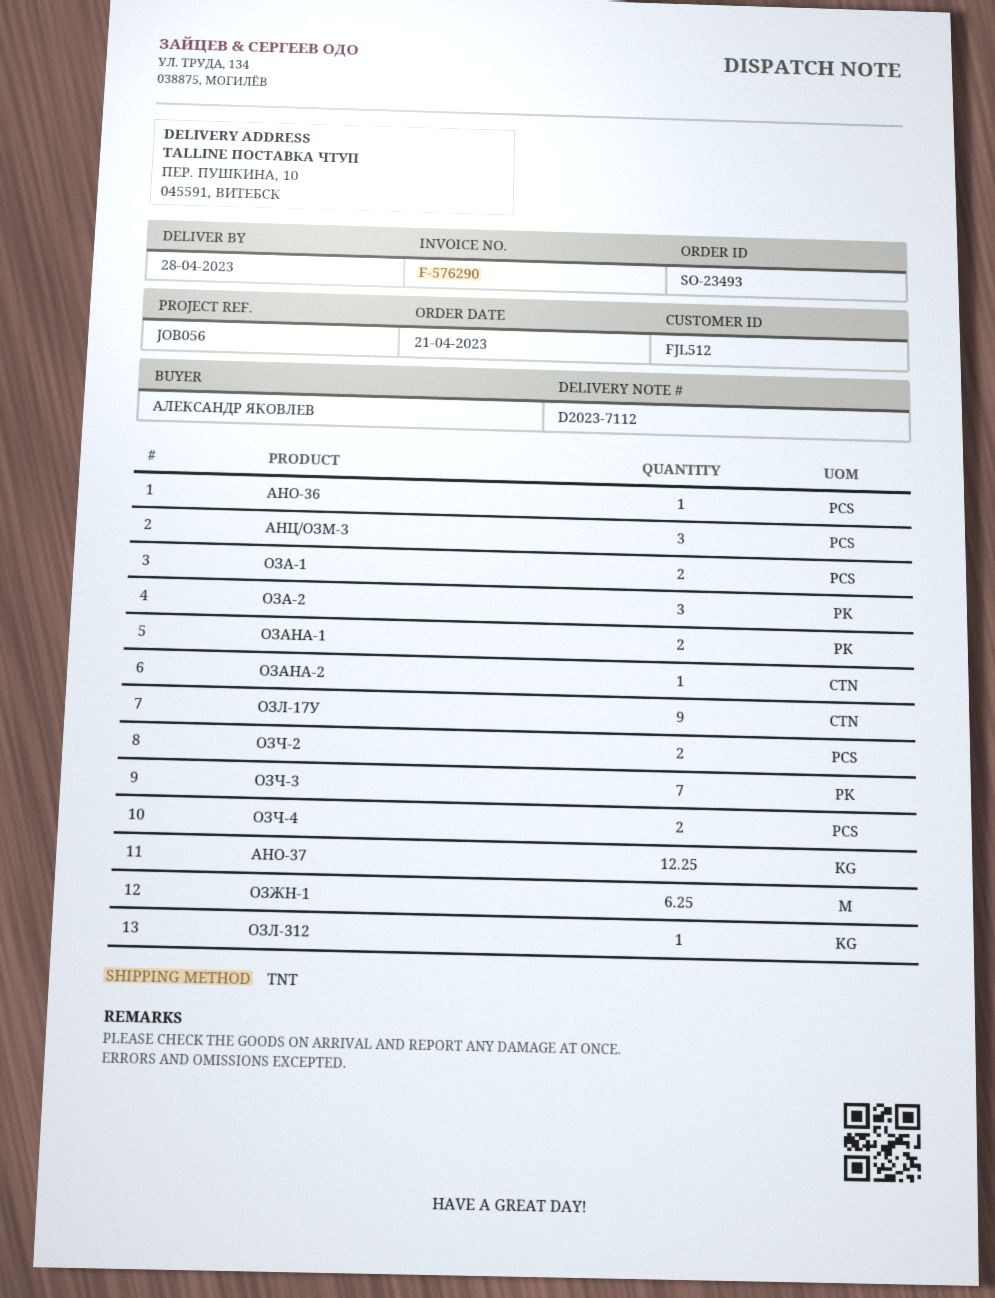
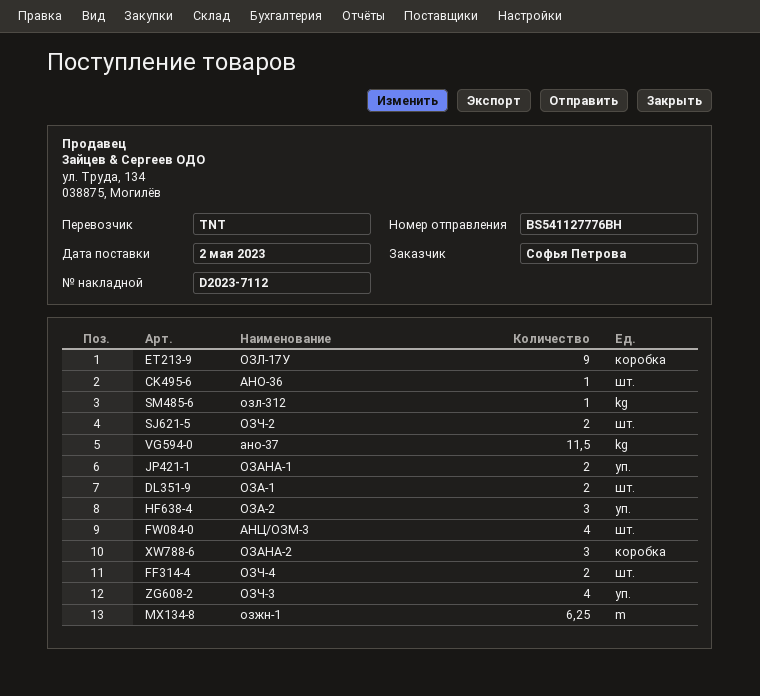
delivery date: 2023-04-28 -> 2023-05-02
ordered by: АЛЕКСАНДР ЯКОВЛЕВ -> Софья Петрова
АНЦ/ОЗМ-3: 3 -> 4
ОЗАНА-2: 1 -> 3
ОЗЧ-3: 7 -> 4
АНО-37: 12.25 -> 11.5

